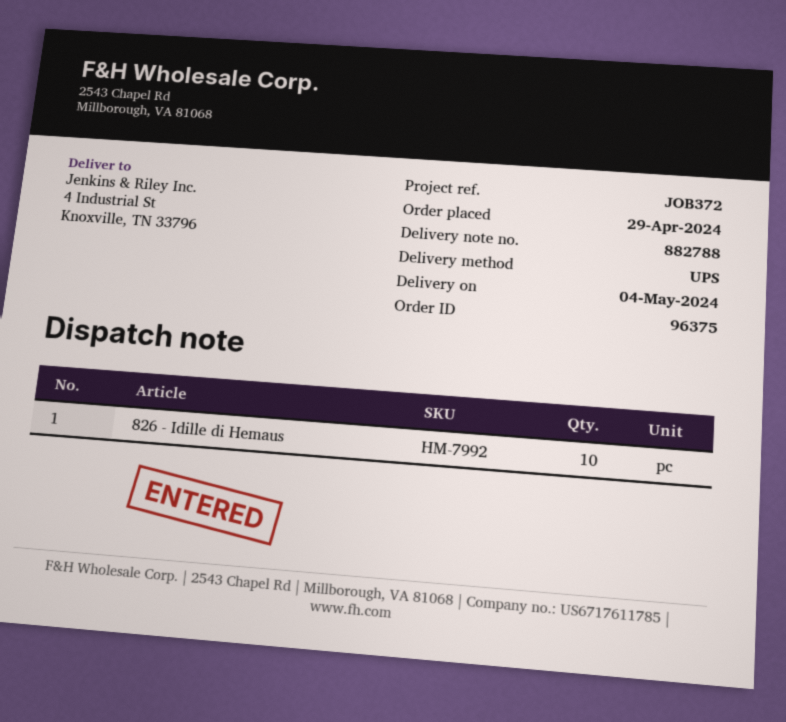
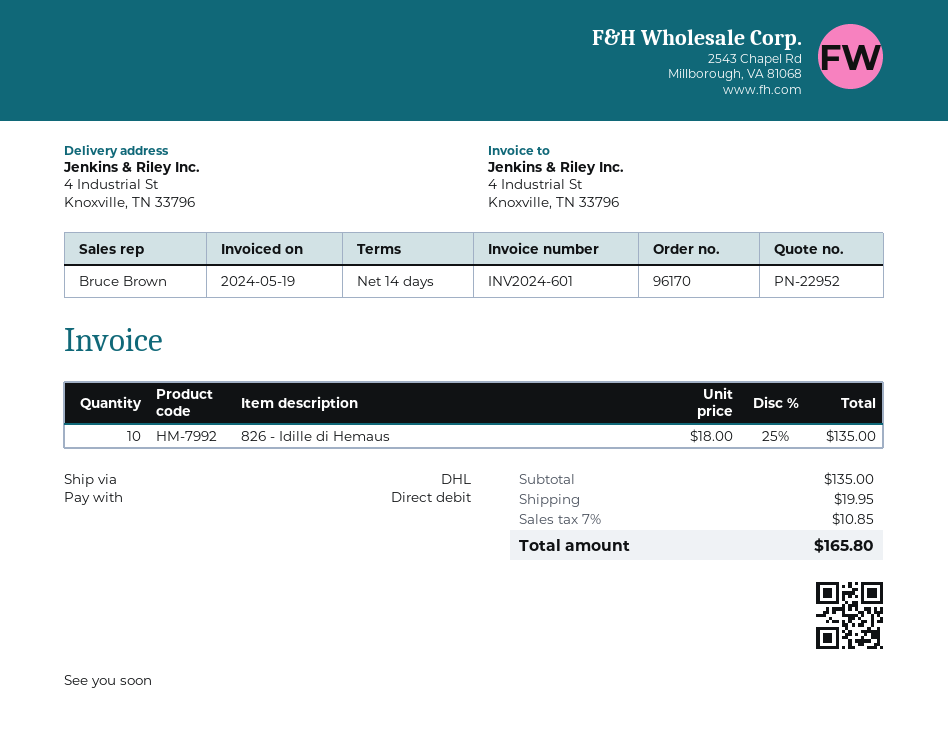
order number: 96375 -> 96170
shipping method: UPS -> DHL

